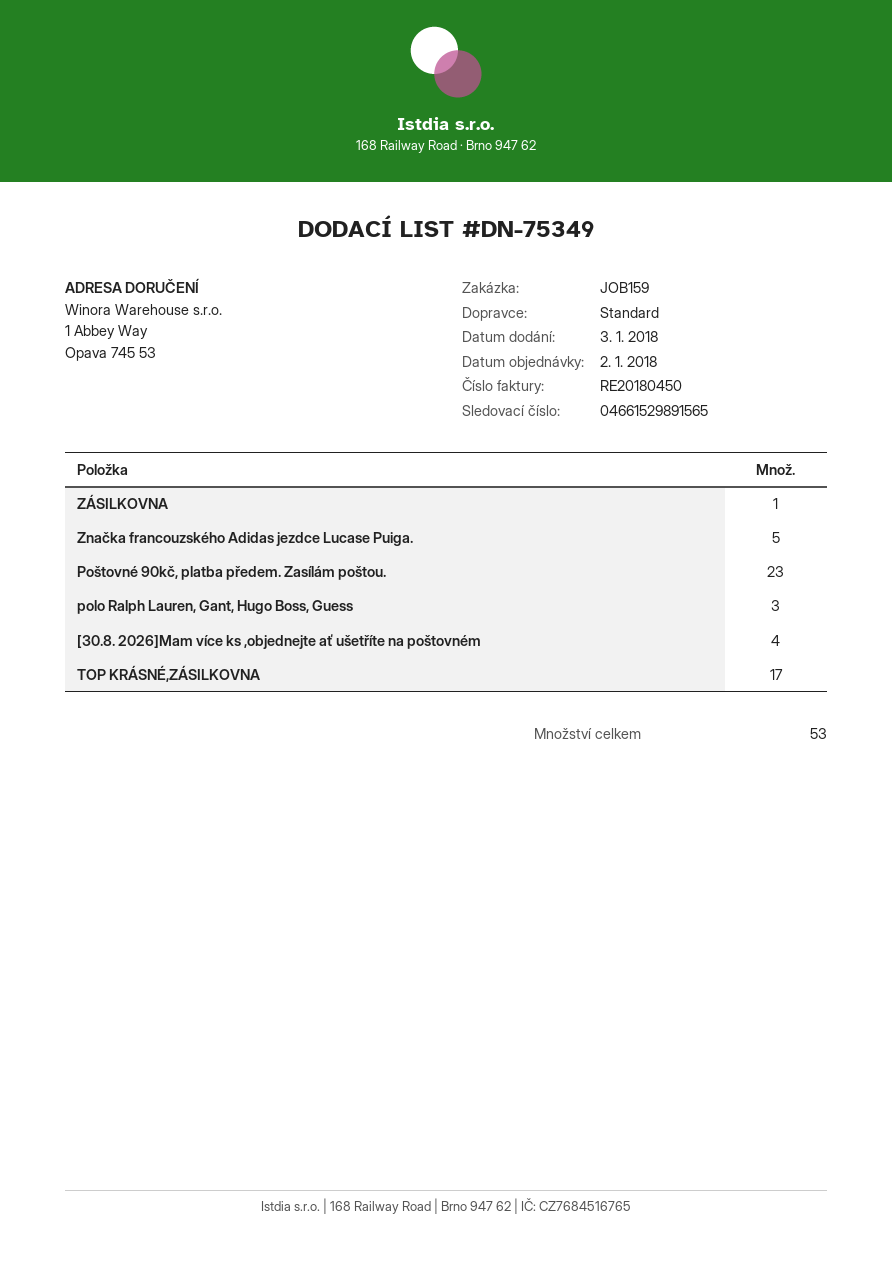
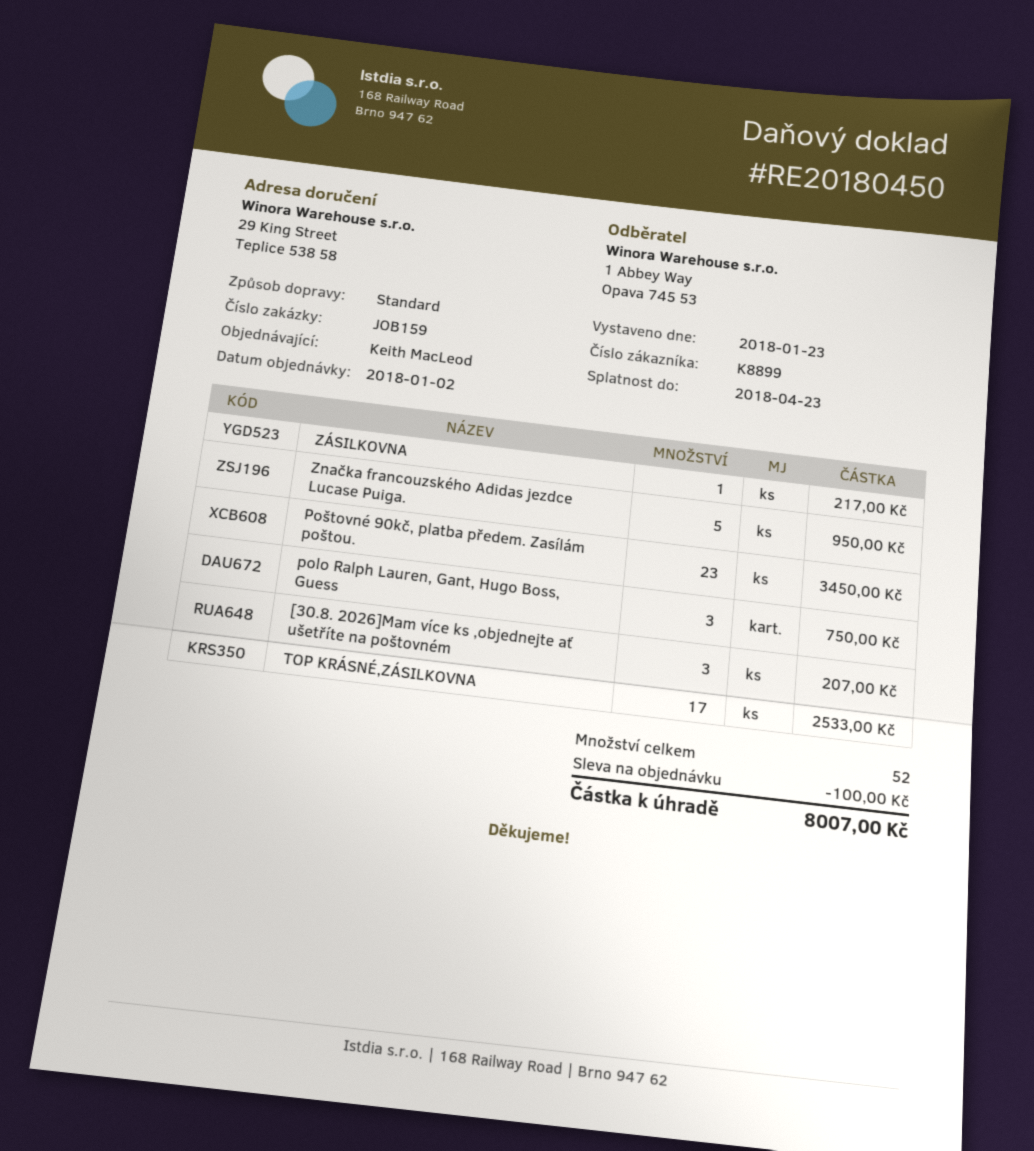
ship to: 1 Abbey Way, Opava 745 53 -> 29 King Street, Teplice 538 58
[30.8. 2026]Mam více ks ,objednejte ať ušetříte na poštovném: 4 -> 3
total quantity: 53 -> 52

